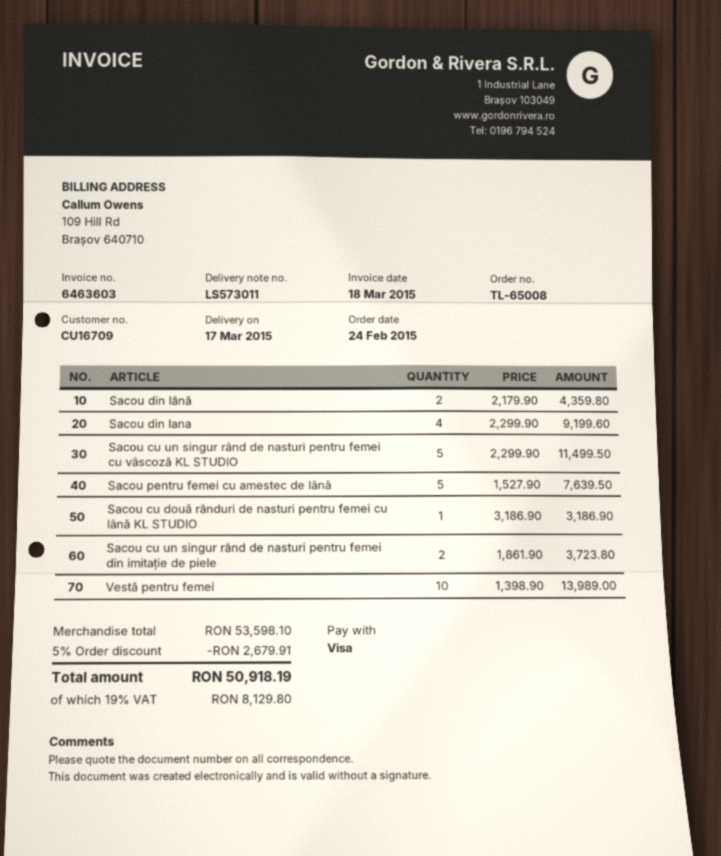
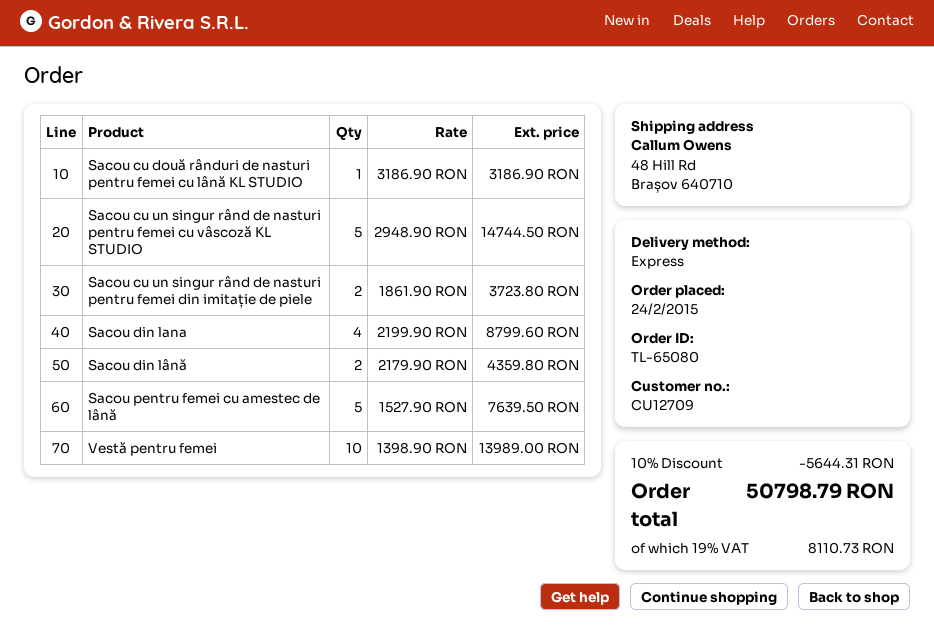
order number: TL-65008 -> TL-65080
customer number: CU16709 -> CU12709
Sacou din lana: 4 x 2299.90 = 9199.60 -> 4 x 2199.90 = 8799.60
Sacou cu un singur rând de nasturi pentru femei cu vâscoză KL STUDIO: 5 x 2299.90 = 11499.50 -> 5 x 2948.90 = 14744.50
discount: 5% = 2679.91 -> 10% = 5644.31
tax: 19% = 8129.80 -> 19% = 8110.73
total: 50918.19 -> 50798.79

